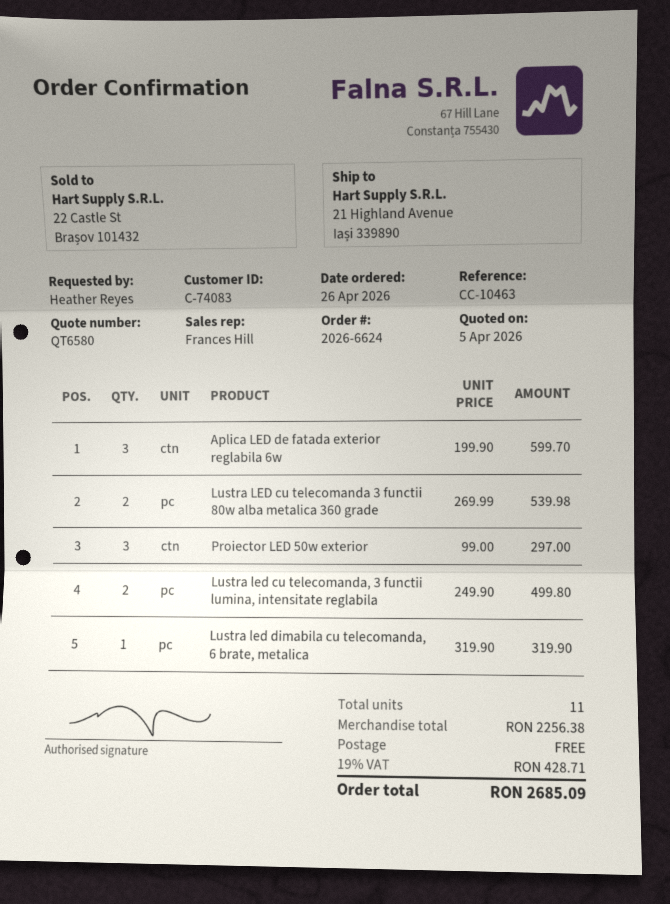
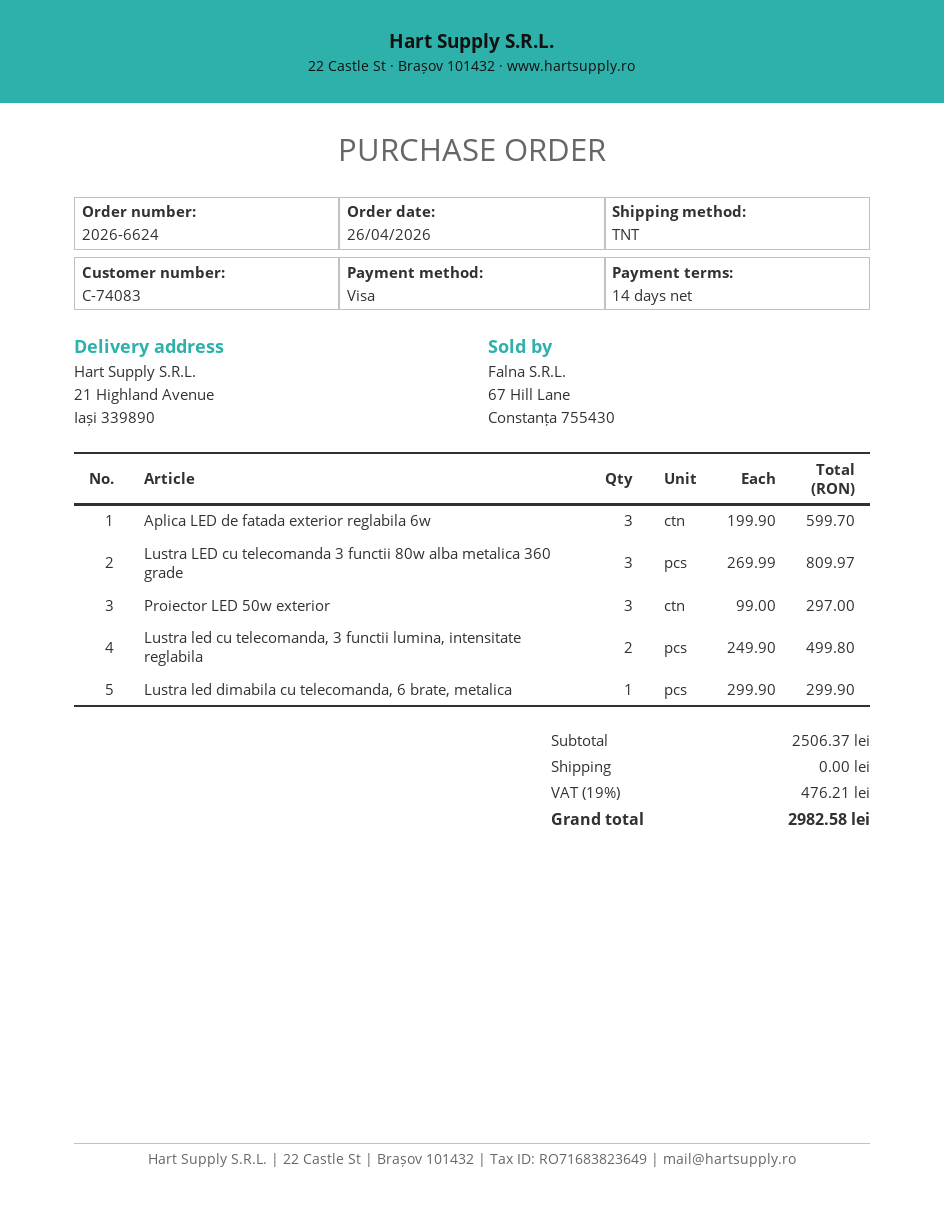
Lustra LED cu telecomanda 3 functii 80w alba metalica 360 grade: 2 x 269.99 = 539.98 -> 3 x 269.99 = 809.97
Lustra led dimabila cu telecomanda, 6 brate, metalica: 1 x 319.90 = 319.90 -> 1 x 299.90 = 299.90
subtotal: 2256.38 -> 2506.37
tax: 19% = 428.71 -> 19% = 476.21
total: 2685.09 -> 2982.58

